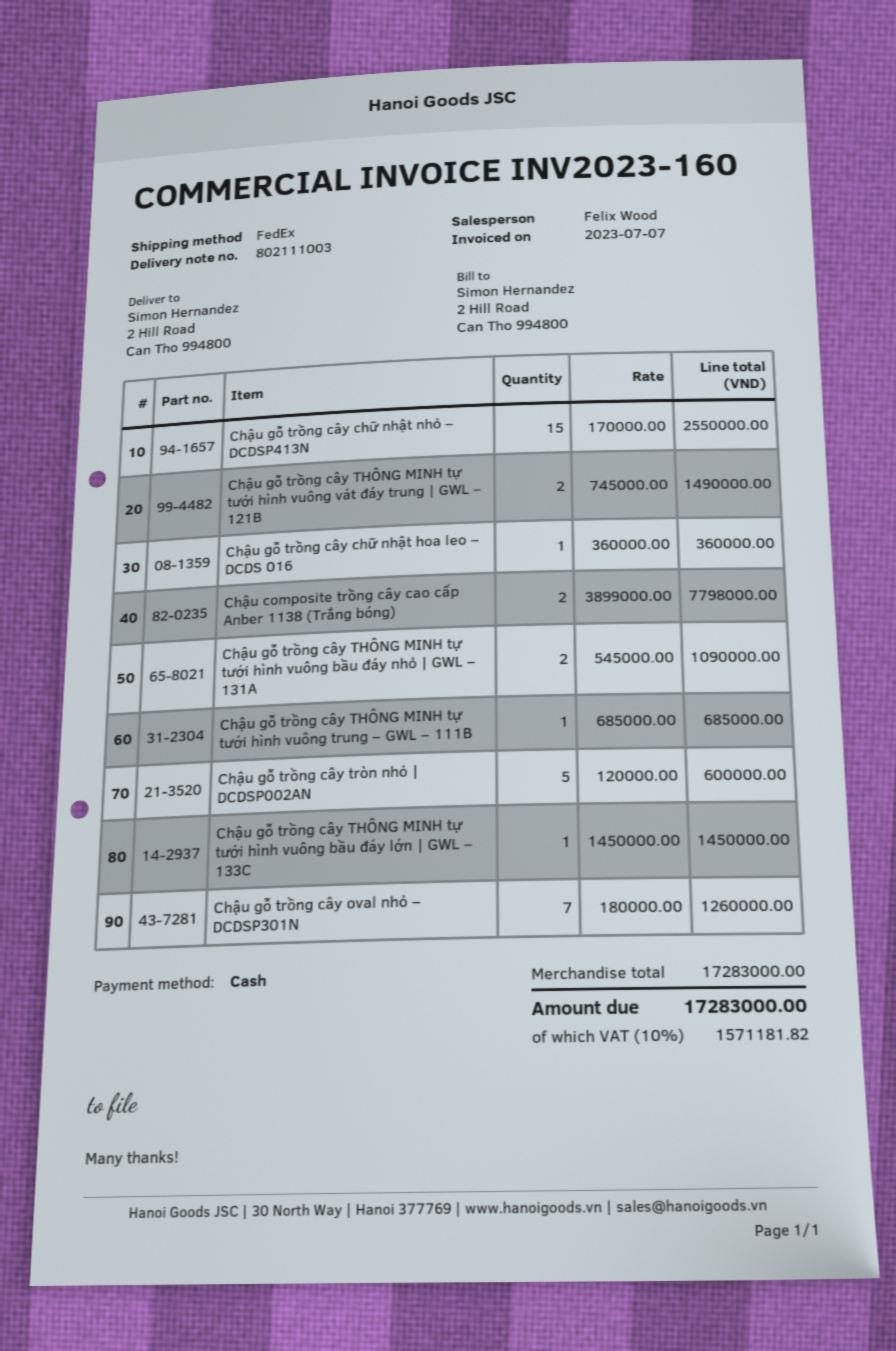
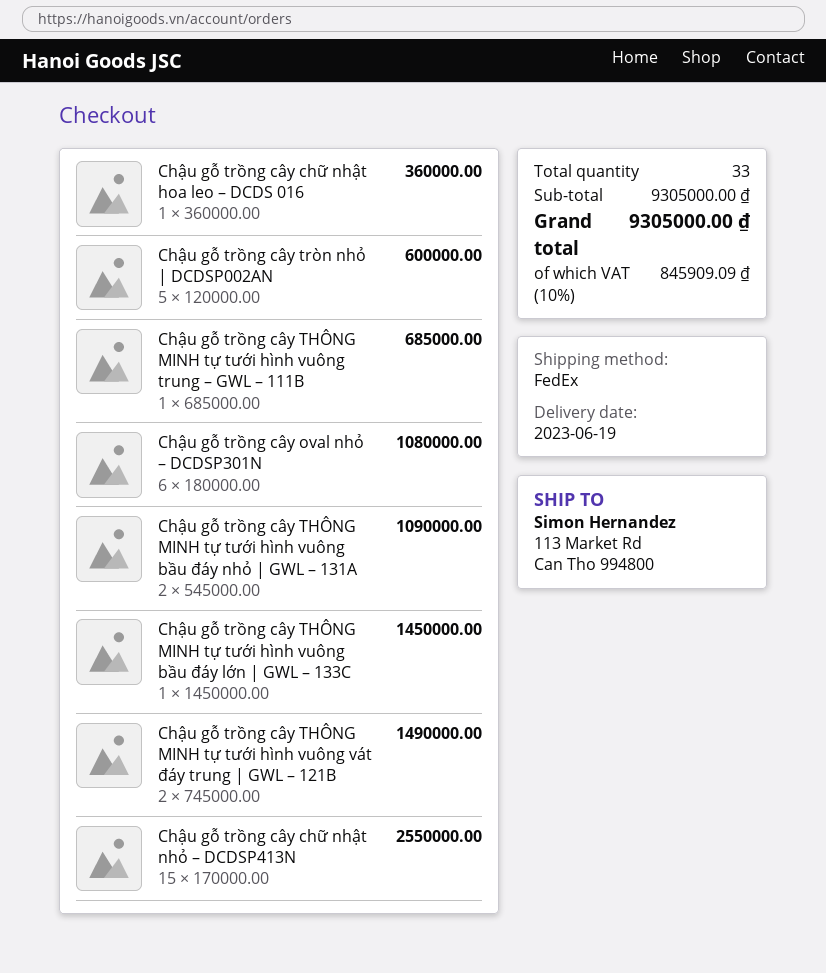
ship to: 2 Hill Road, Can Tho 994800 -> 113 Market Rd, Can Tho 994800
Chậu composite trồng cây cao cấp Anber 1138 (Trắng bóng): 2 x 3899000.00 = 7798000.00 -> none
Chậu gỗ trồng cây oval nhỏ – DCDSP301N: 7 x 180000.00 = 1260000.00 -> 6 x 180000.00 = 1080000.00
subtotal: 17283000.00 -> 9305000.00
tax: 10% = 1571181.82 -> 10% = 845909.09
total: 17283000.00 -> 9305000.00

